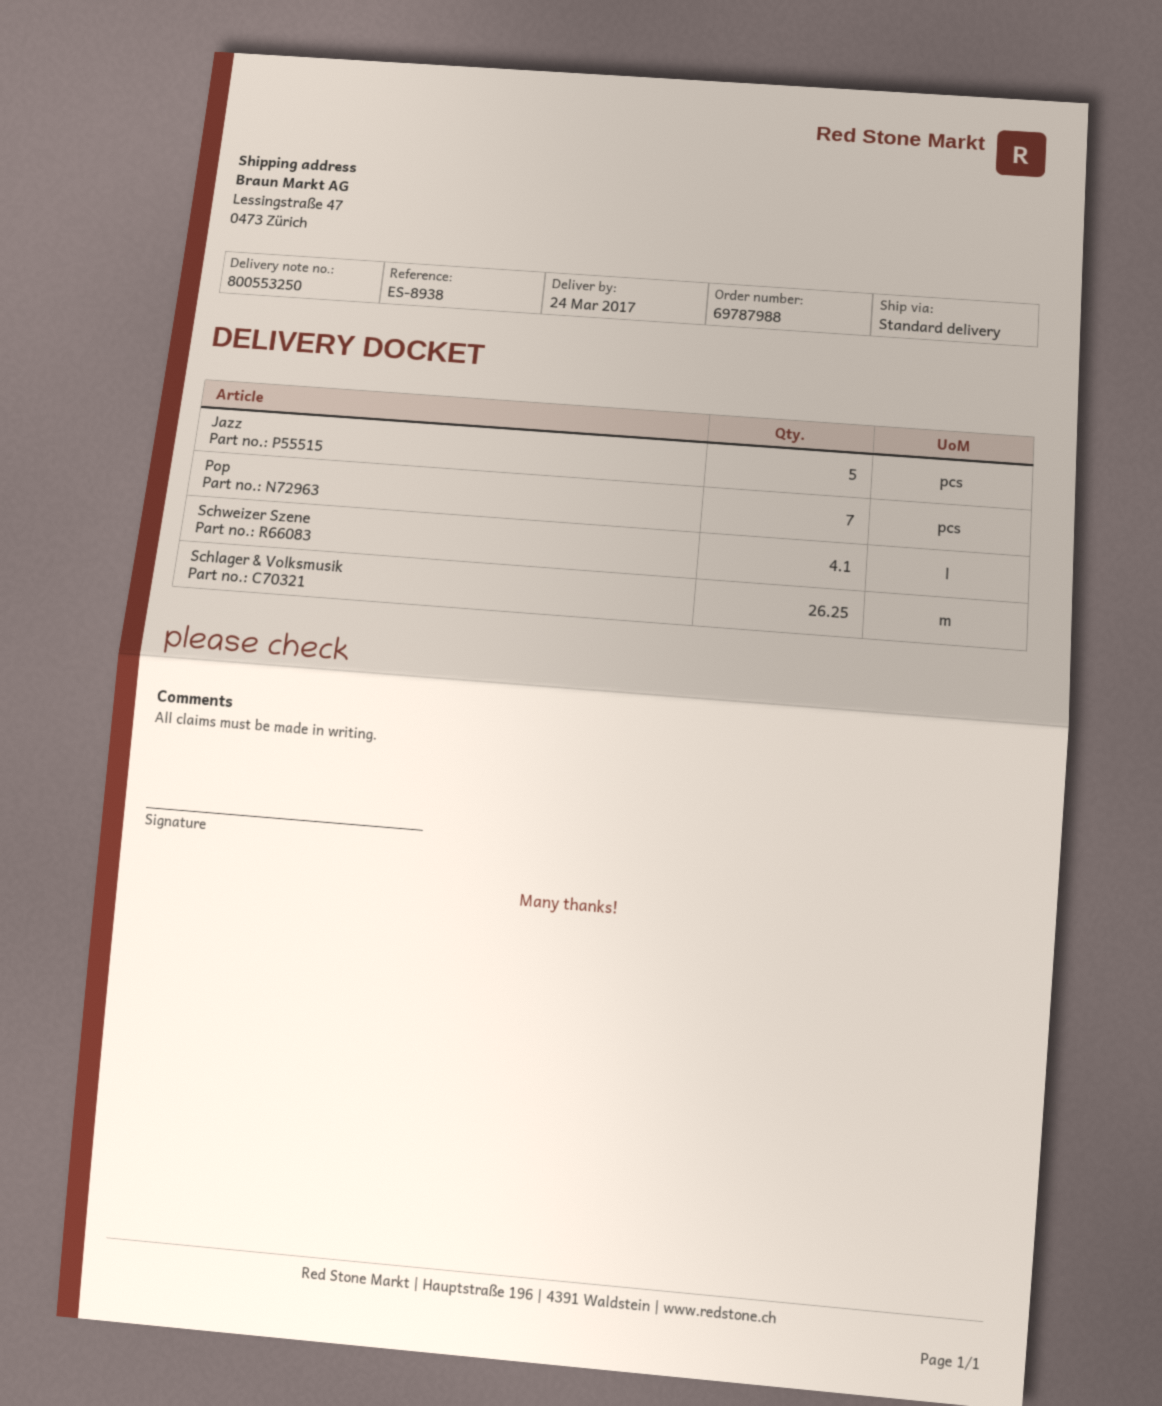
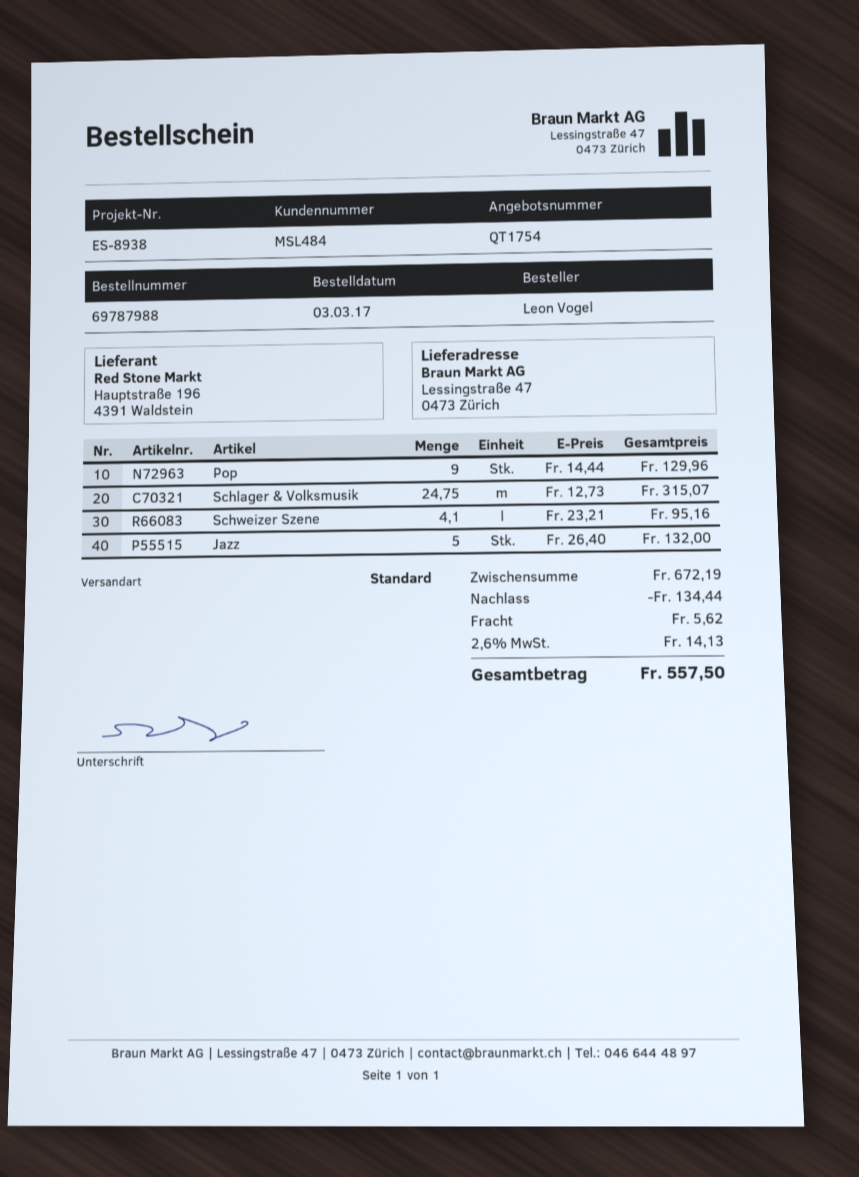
Pop: 7 -> 9
Schlager & Volksmusik: 26.25 -> 24.75

